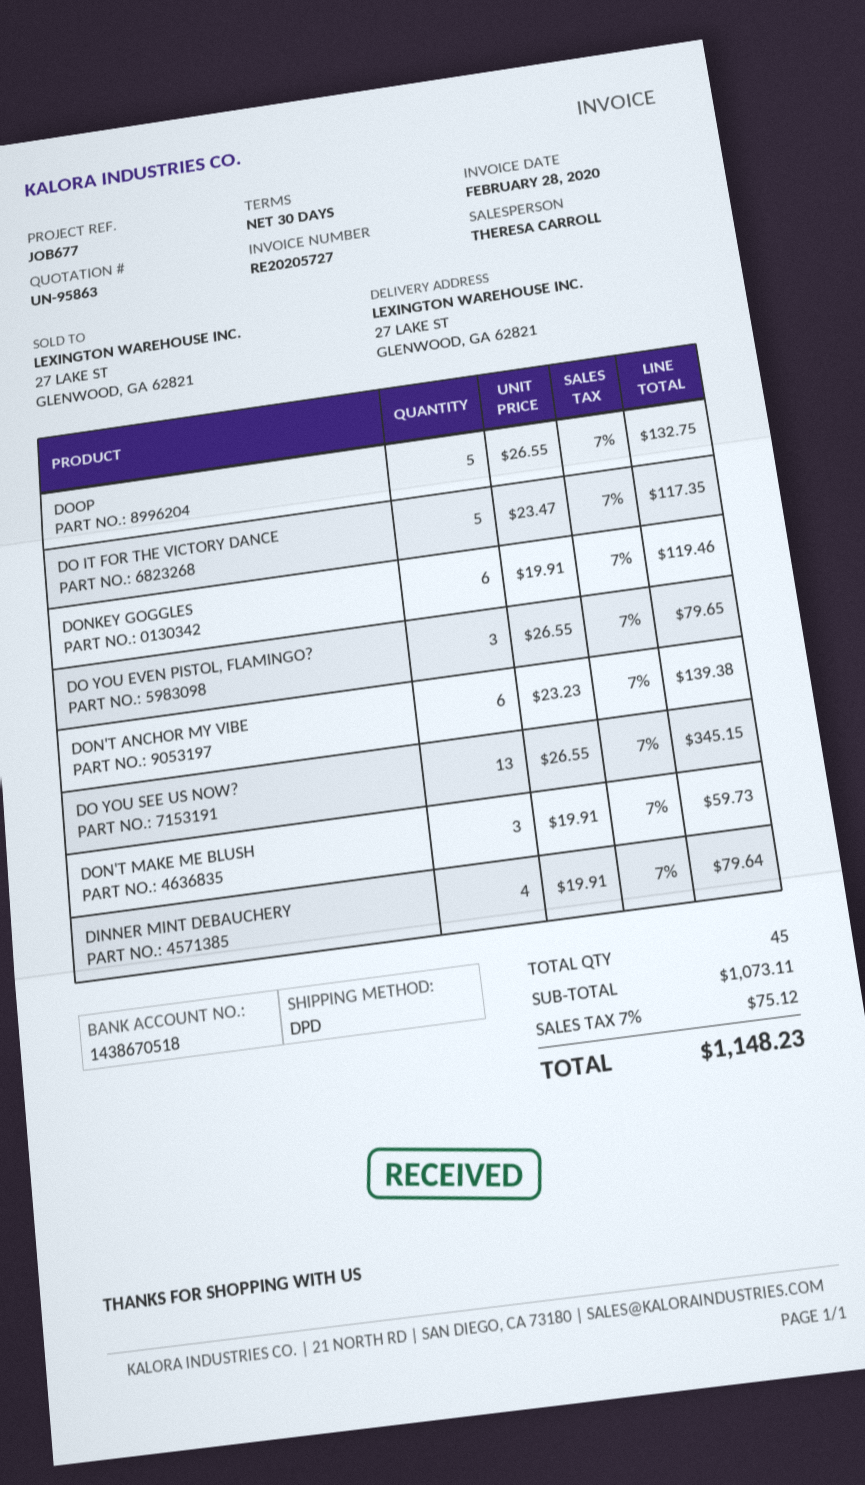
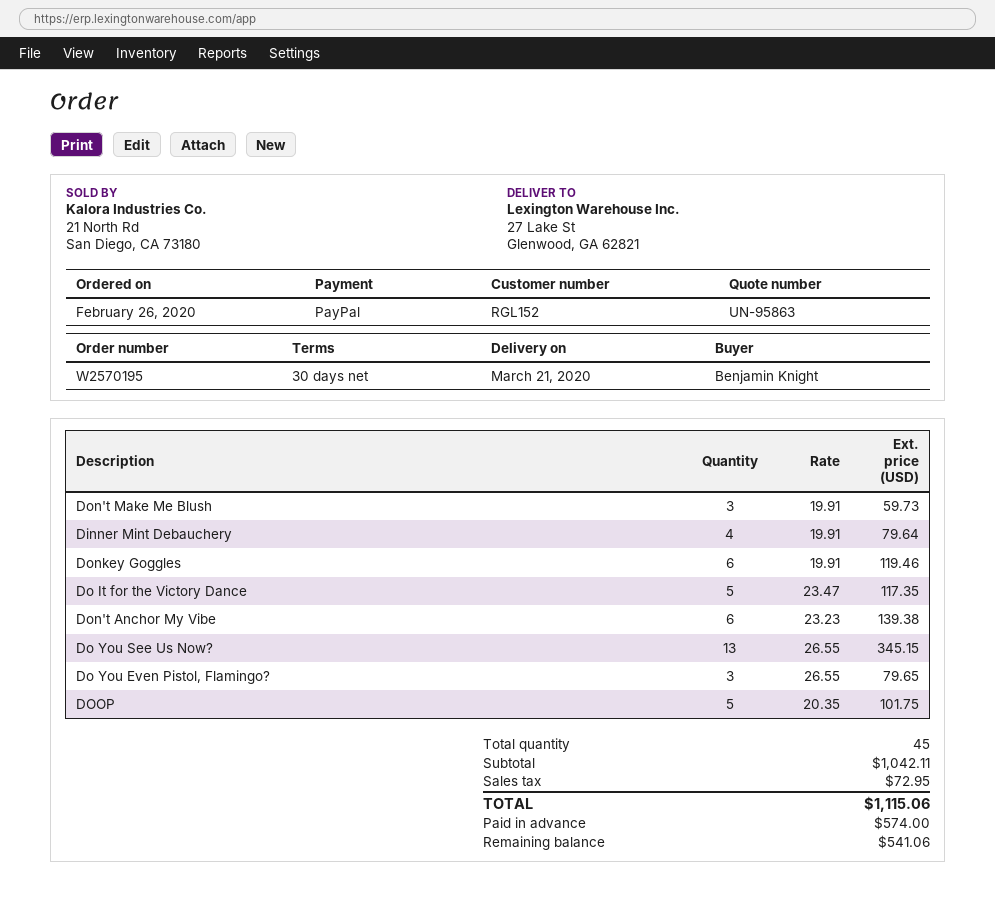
DOOP: 5 x 26.55 = 132.75 -> 5 x 20.35 = 101.75
subtotal: 1073.11 -> 1042.11
tax: 75.12 -> 72.95
total: 1148.23 -> 1115.06

